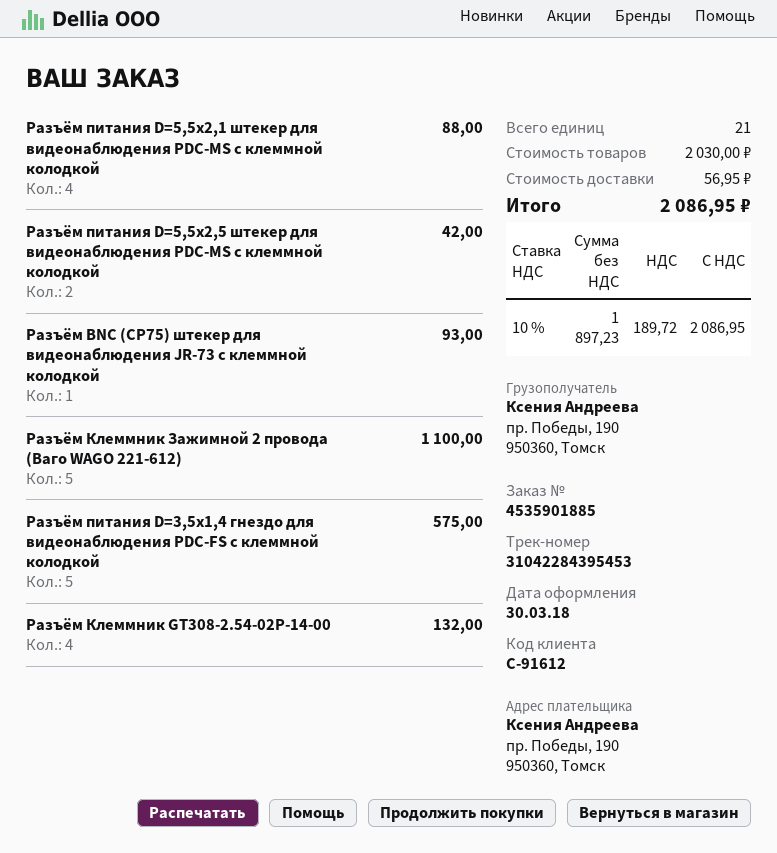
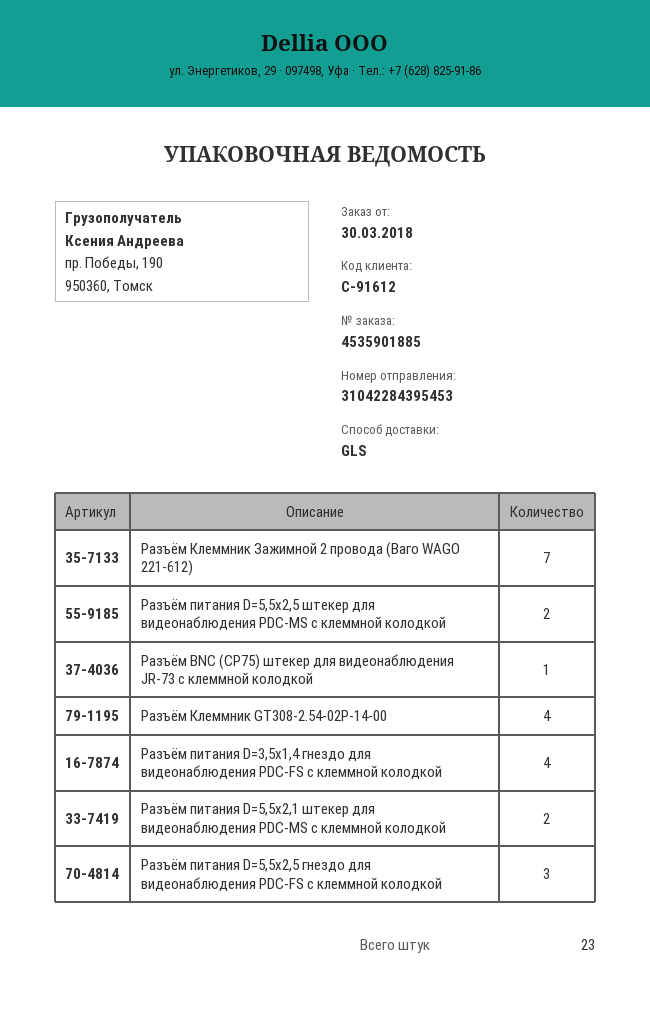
Разъём питания D=5,5х2,1 штекер для видеонаблюдения PDC-MS с клеммной колодкой: 4 -> 2
Разъём Клеммник Зажимной 2 провода (Ваго WAGO 221-612): 5 -> 7
Разъём питания D=3,5х1,4 гнездо для видеонаблюдения PDC-FS с клеммной колодкой: 5 -> 4
Разъём питания D=5,5х2,5 гнездо для видеонаблюдения PDC-FS с клеммной колодкой: none -> 3
total quantity: 21 -> 23

